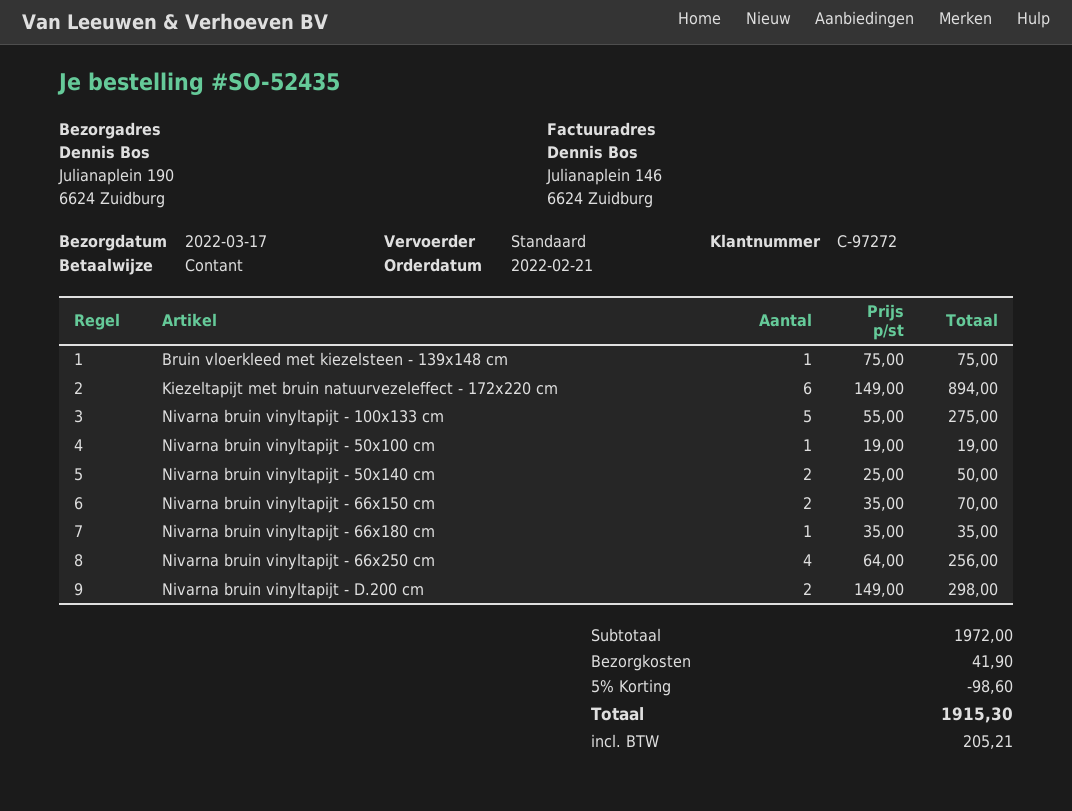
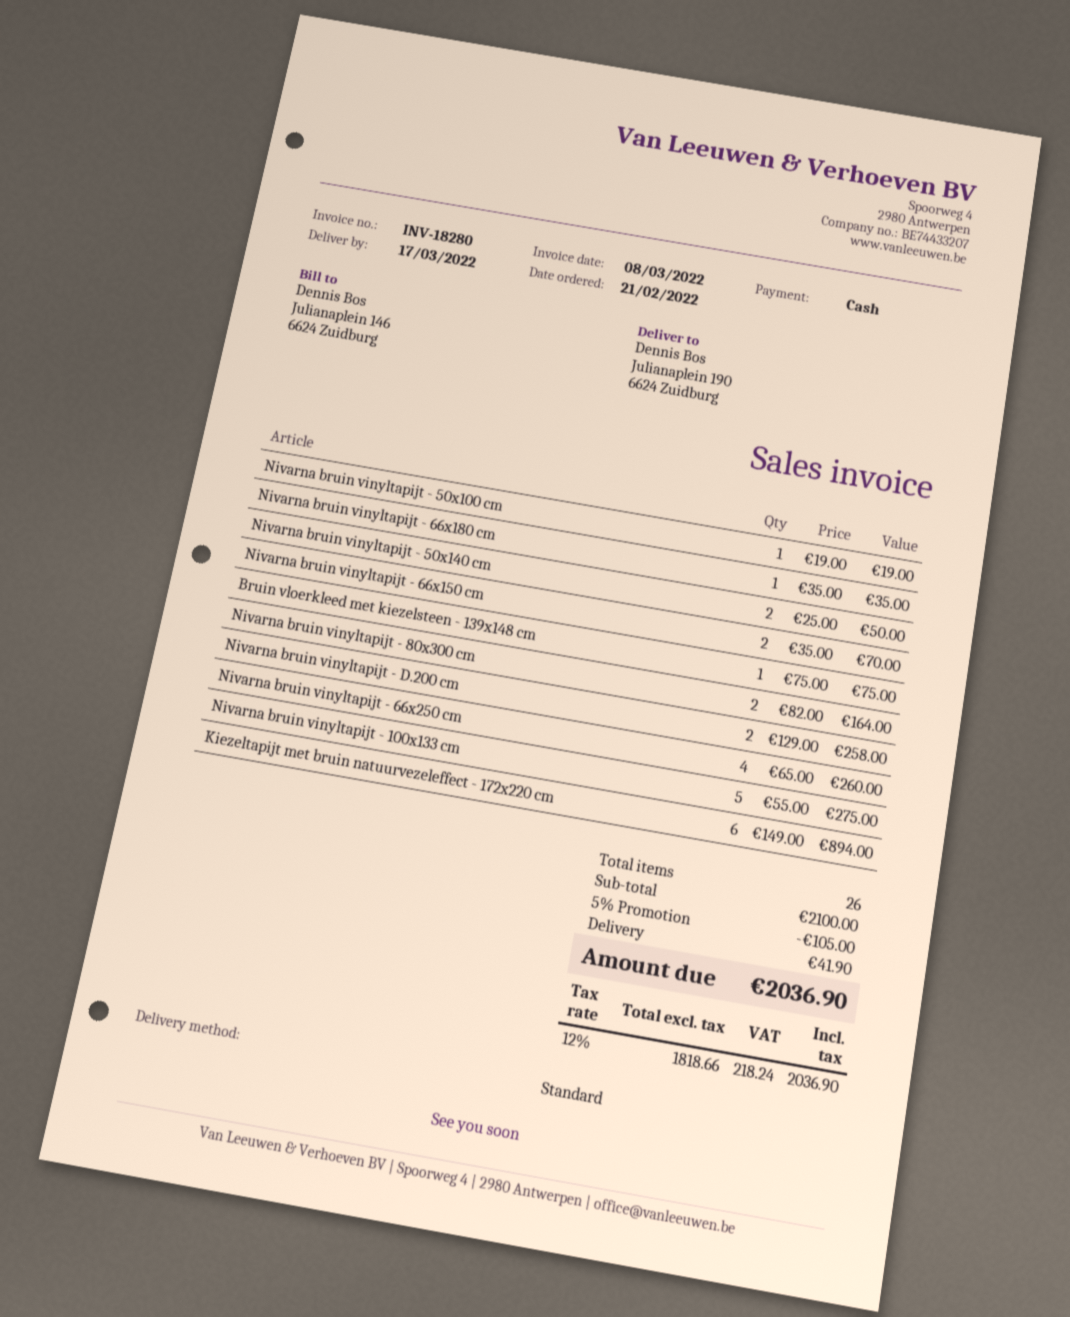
Nivarna bruin vinyltapijt - 66x250 cm: 4 x 64.00 = 256.00 -> 4 x 65.00 = 260.00
Nivarna bruin vinyltapijt - D.200 cm: 2 x 149.00 = 298.00 -> 2 x 129.00 = 258.00
Nivarna bruin vinyltapijt - 80x300 cm: none -> 2 x 82.00 = 164.00
subtotal: 1972.00 -> 2100.00
discount: 5% = 98.60 -> 5% = 105.00
tax: 205.21 -> 218.24
total: 1915.30 -> 2036.90

